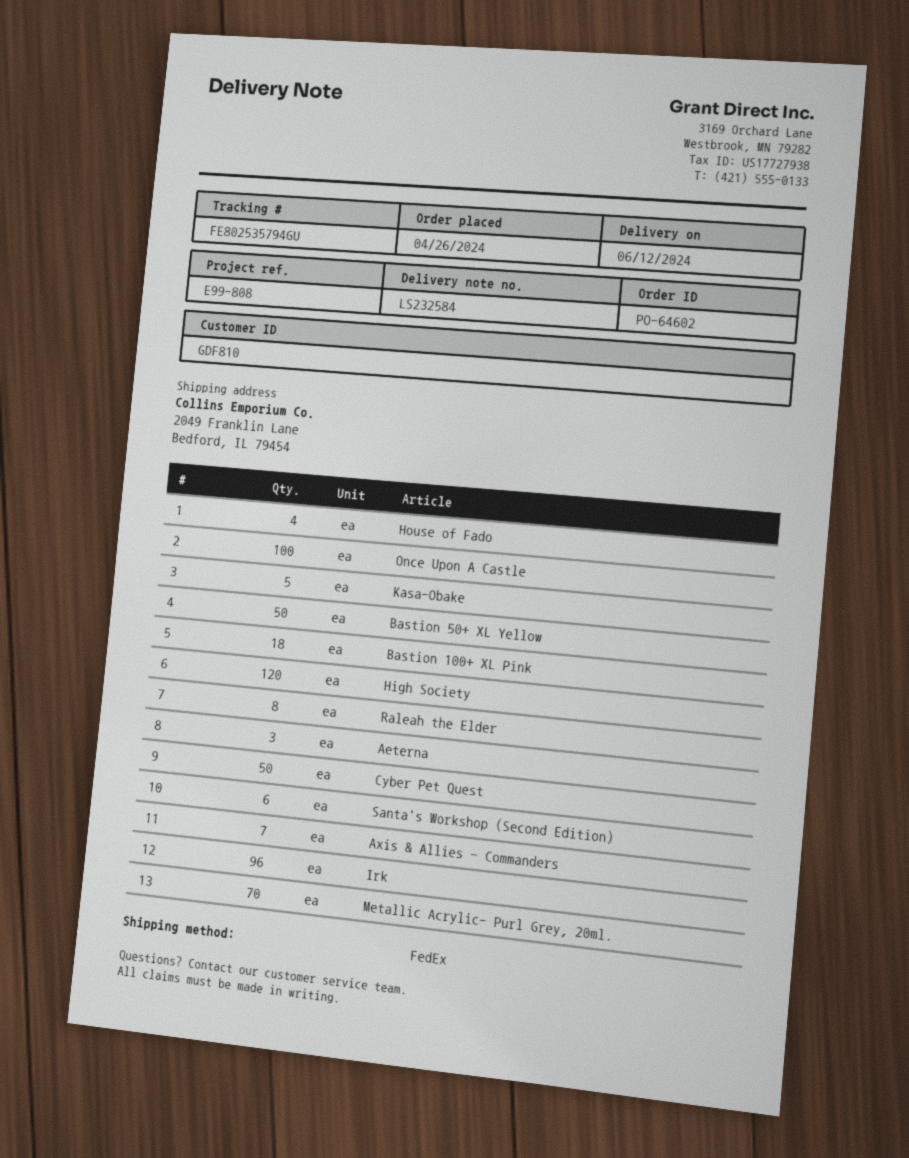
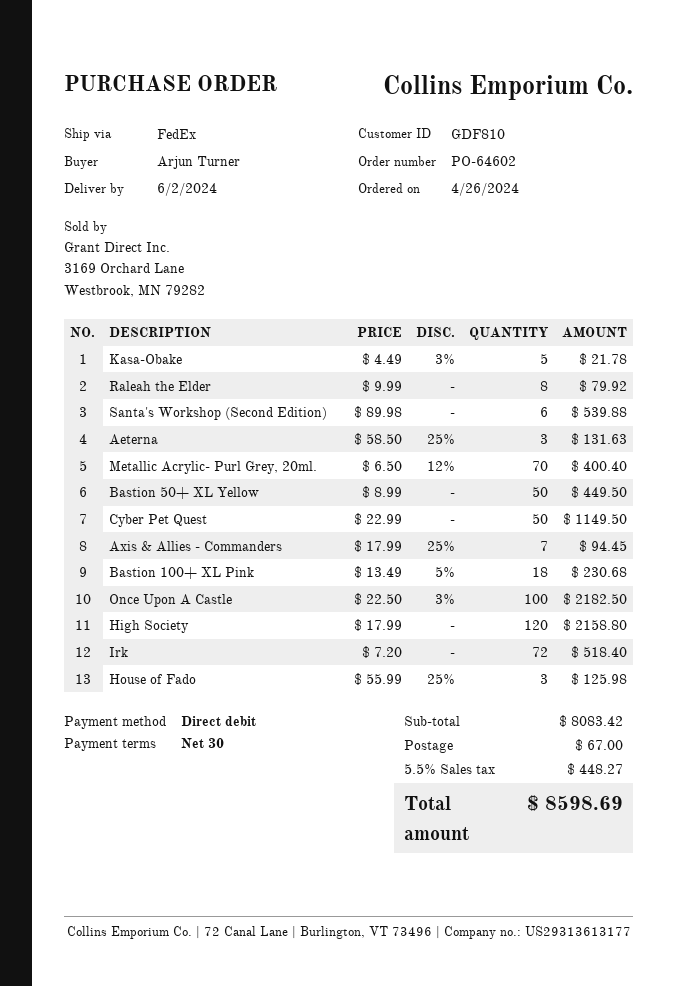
delivery date: 2024-06-12 -> 2024-06-02
House of Fado: 4 -> 3
Irk: 96 -> 72

